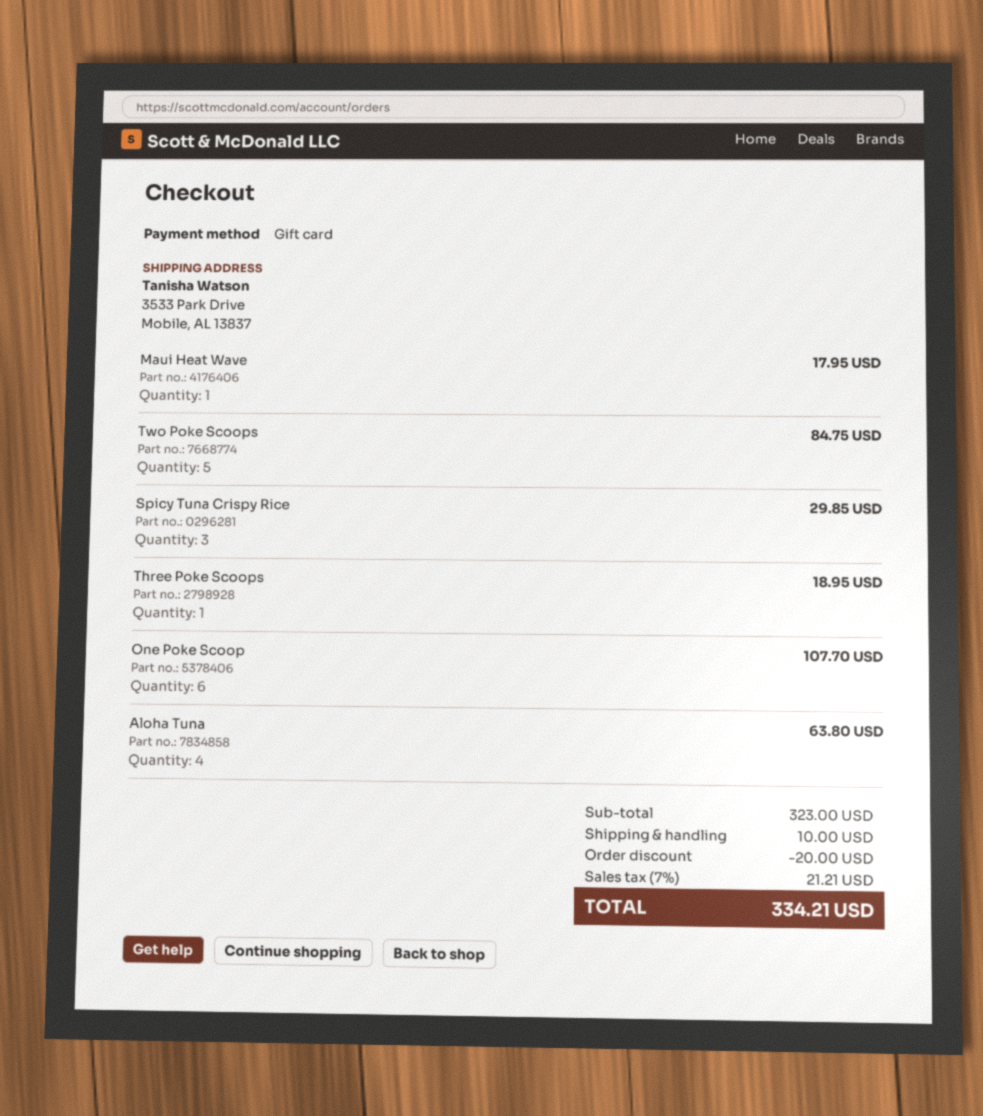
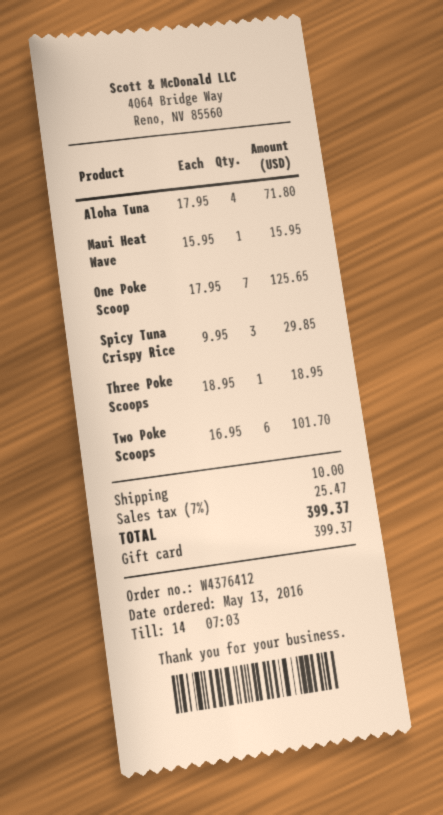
Maui Heat Wave: 1 for 17.95 -> 1 for 15.95
Two Poke Scoops: 5 for 84.75 -> 6 for 101.70
One Poke Scoop: 6 for 107.70 -> 7 for 125.65
Aloha Tuna: 4 for 63.80 -> 4 for 71.80
discount: 20.00 -> none
tax: 7% = 21.21 -> 7% = 25.47
total: 334.21 -> 399.37

